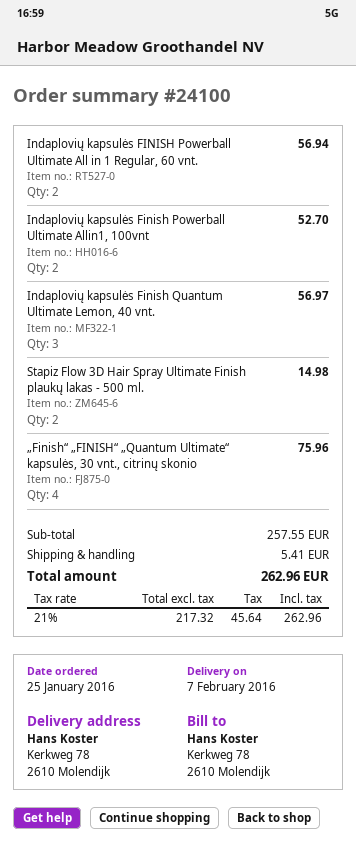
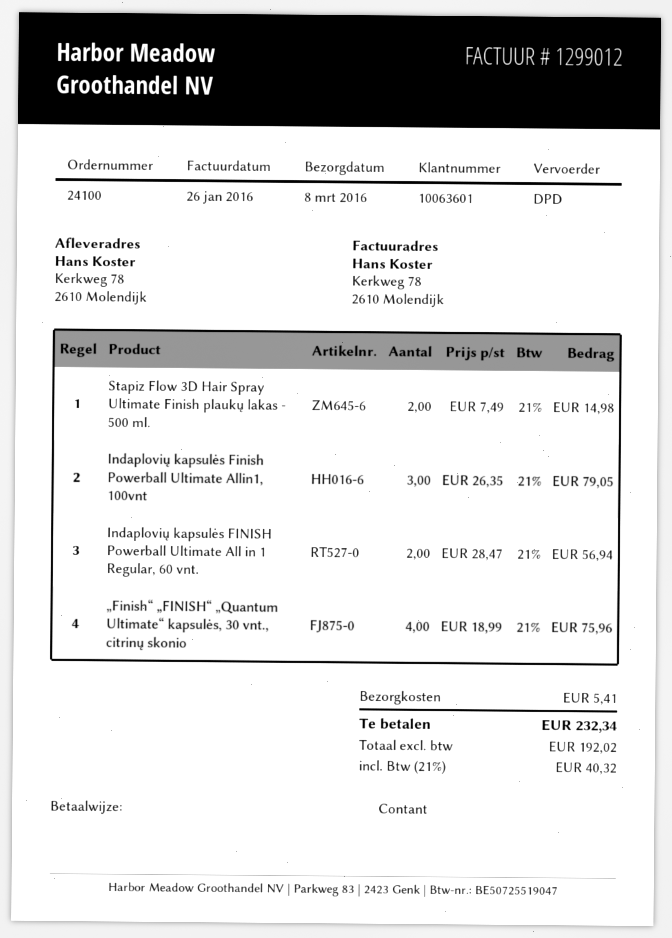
delivery date: 2016-02-07 -> 2016-03-08
Indaplovių kapsulės Finish Powerball Ultimate Allin1, 100vnt: 2 for 52.70 -> 3 for 79.05
Indaplovių kapsulės Finish Quantum Ultimate Lemon, 40 vnt.: 3 for 56.97 -> none
net: 217.32 -> 192.02
tax: 21% = 45.64 -> 21% = 40.32
total: 262.96 -> 232.34

